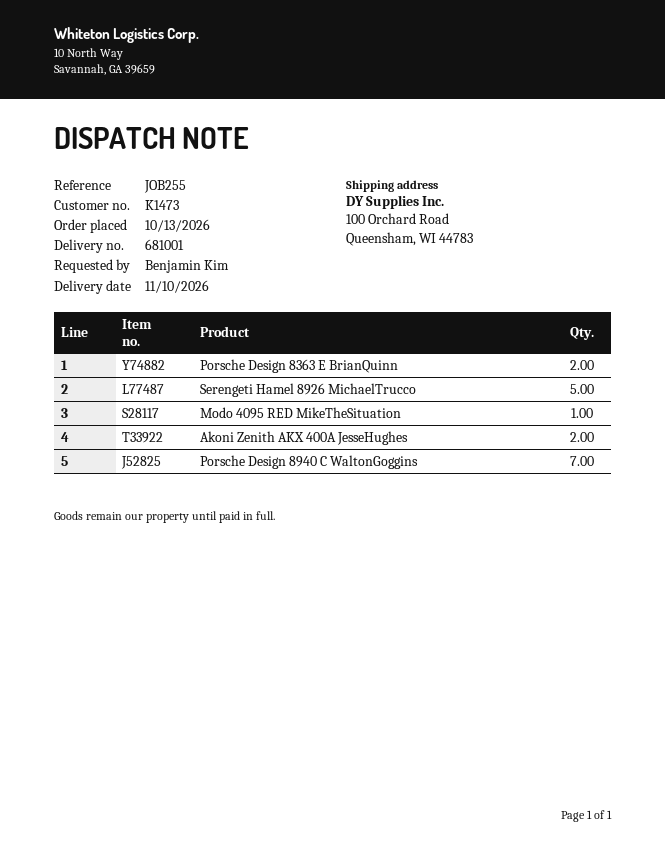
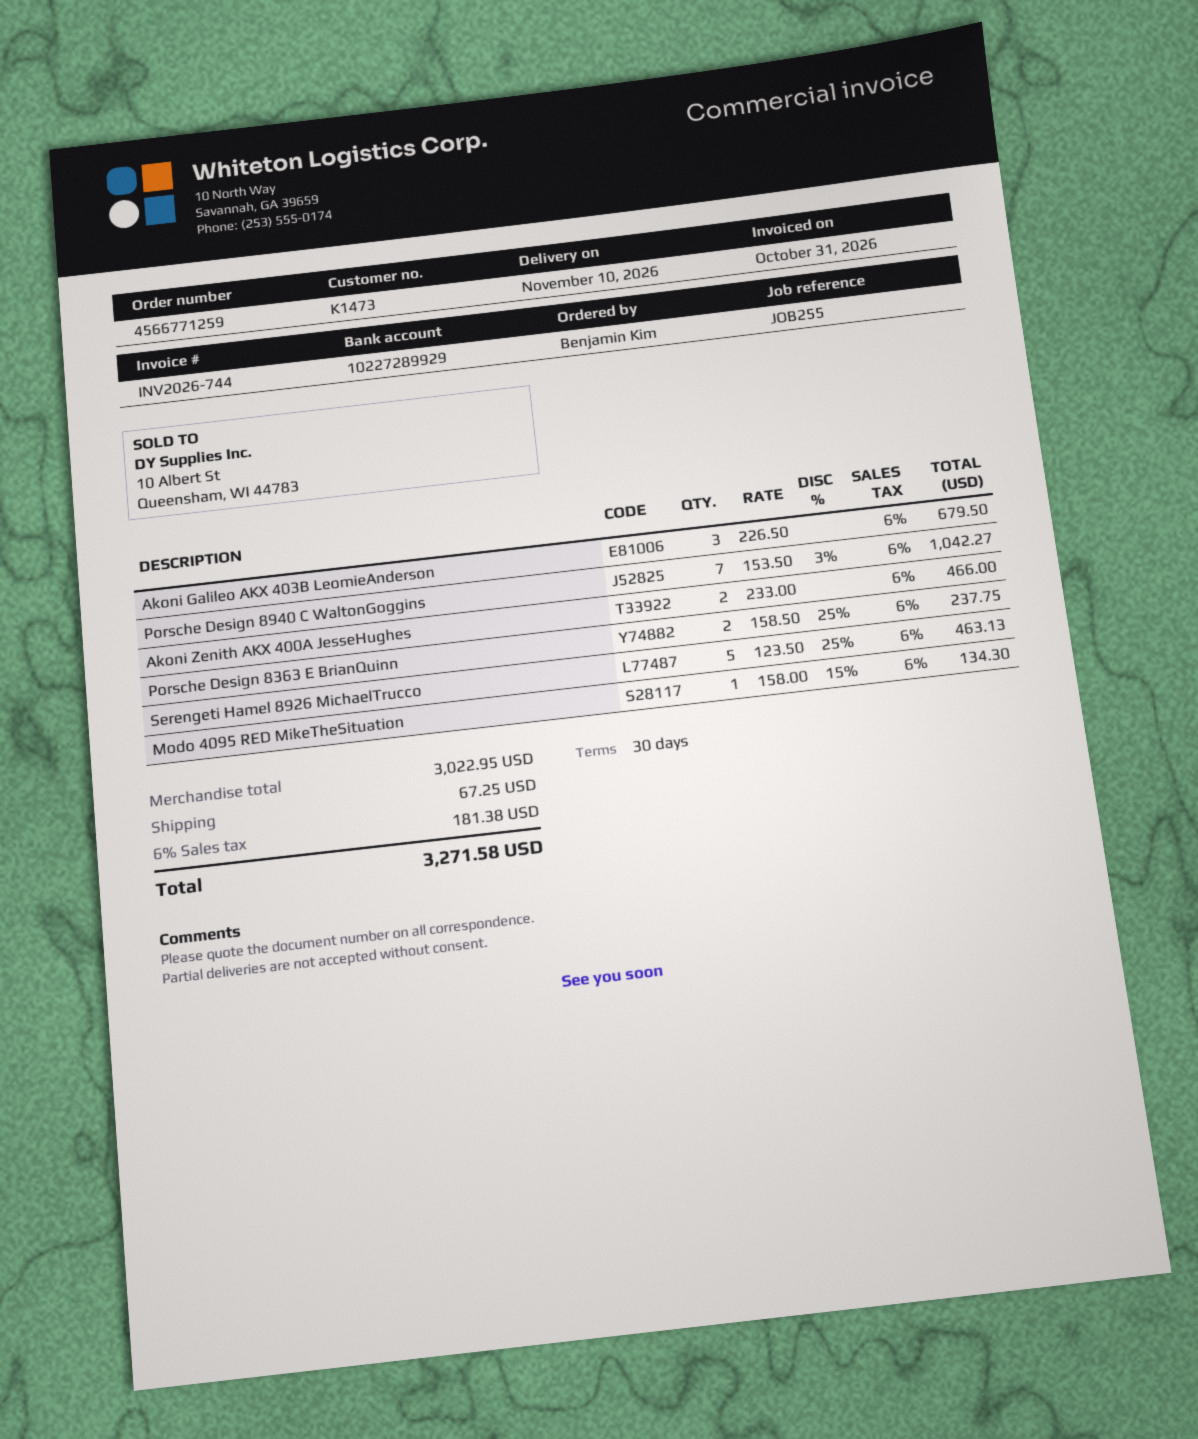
Akoni Galileo AKX 403B LeomieAnderson: none -> 3

